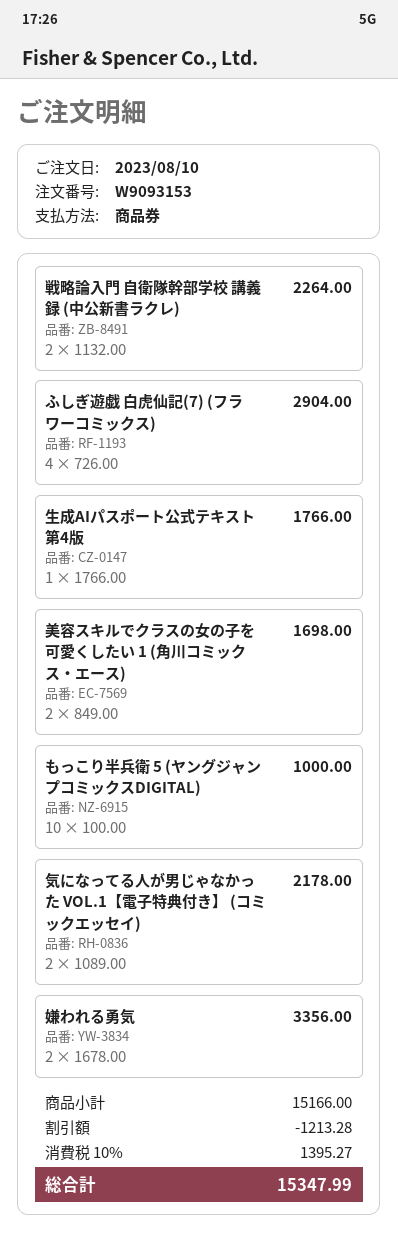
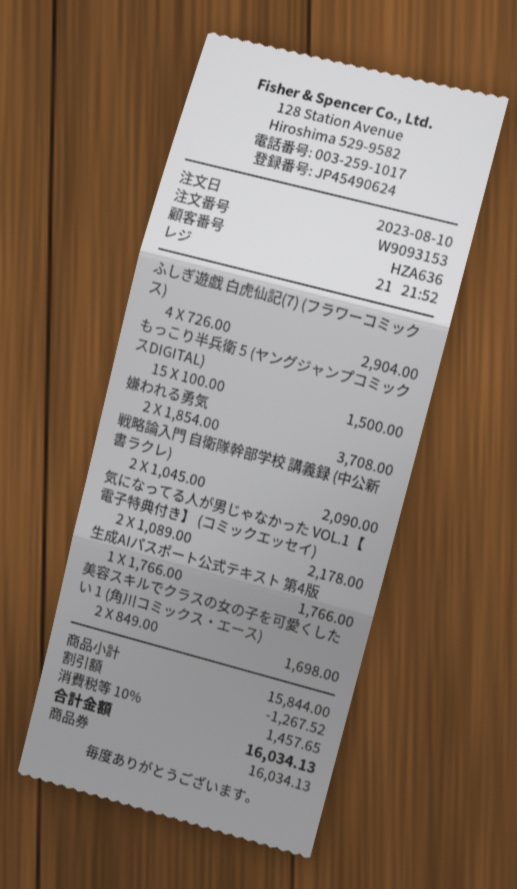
戦略論入門 自衛隊幹部学校 講義録 (中公新書ラクレ): 2 x 1132.00 = 2264.00 -> 2 x 1045.00 = 2090.00
もっこり半兵衛 5 (ヤングジャンプコミックスDIGITAL): 10 x 100.00 = 1000.00 -> 15 x 100.00 = 1500.00
嫌われる勇気: 2 x 1678.00 = 3356.00 -> 2 x 1854.00 = 3708.00
subtotal: 15166.00 -> 15844.00
discount: 1213.28 -> 1267.52
tax: 10% = 1395.27 -> 10% = 1457.65
total: 15347.99 -> 16034.13

